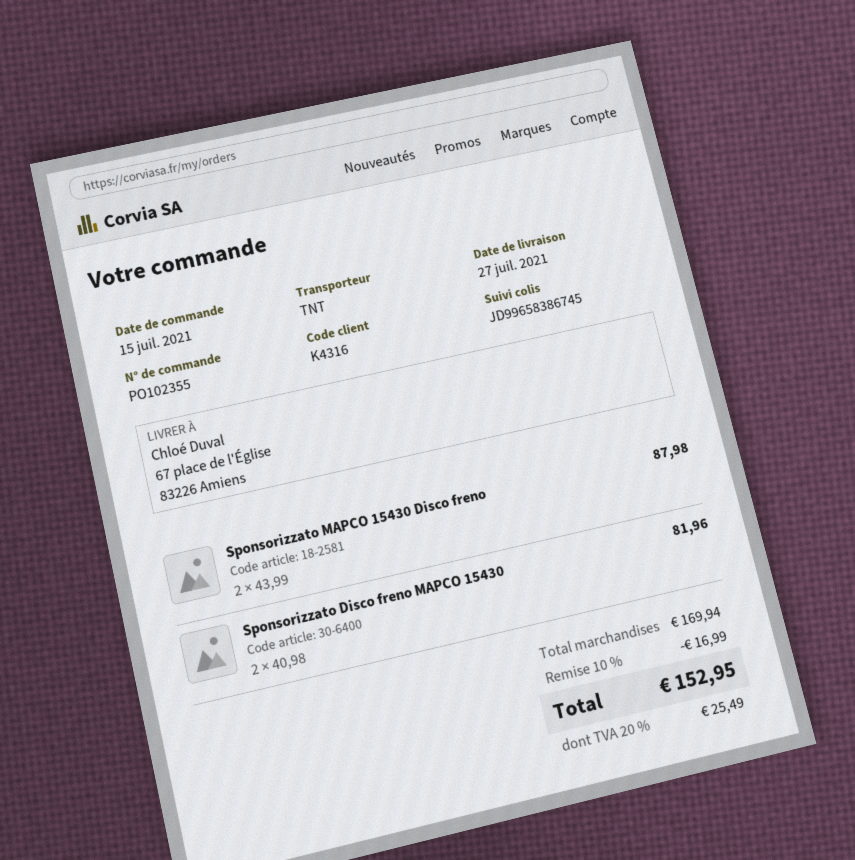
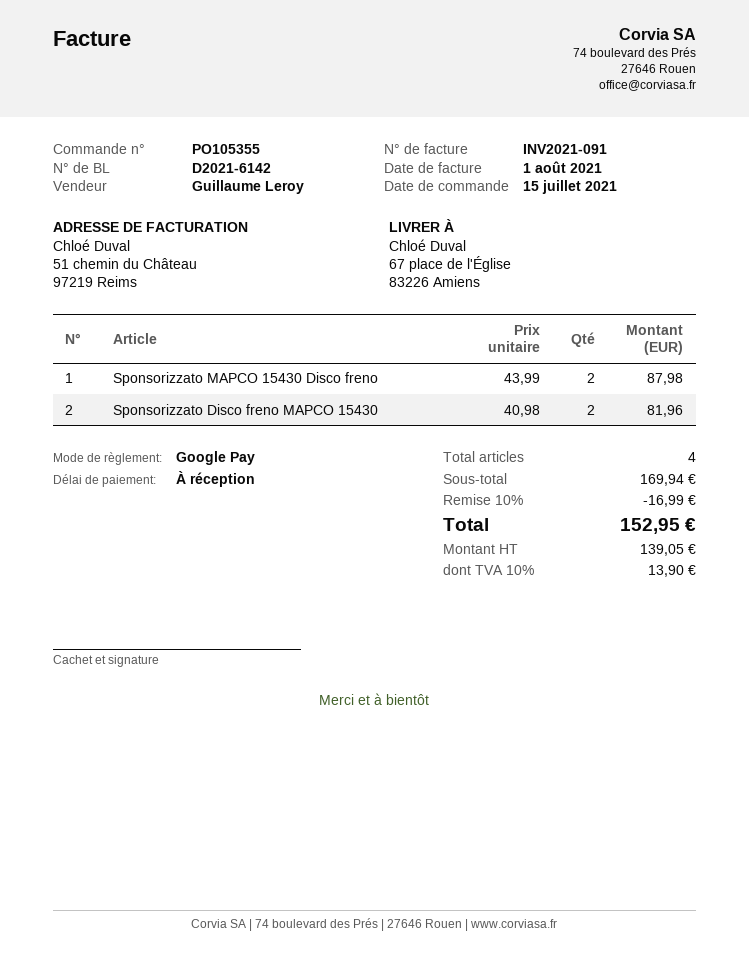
order number: PO102355 -> PO105355
tax: 20% = 25.49 -> 10% = 13.90

